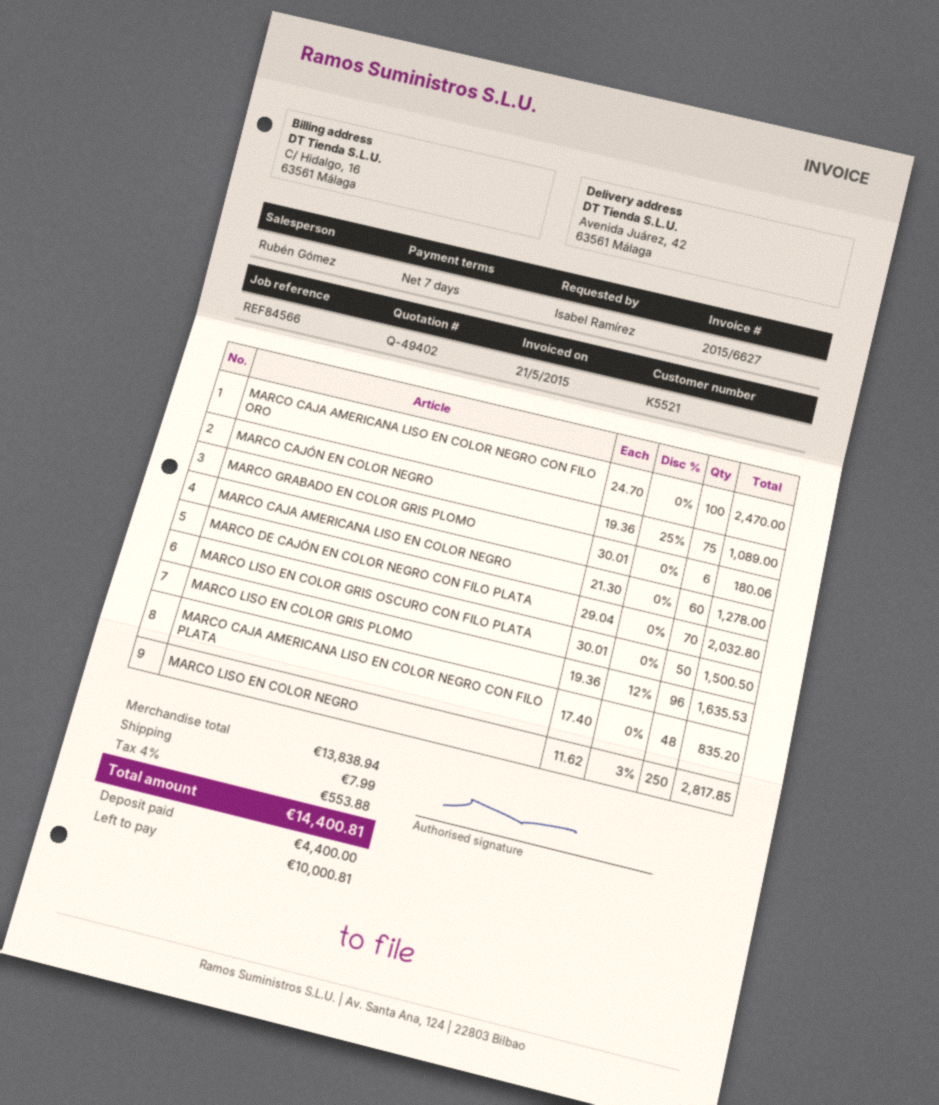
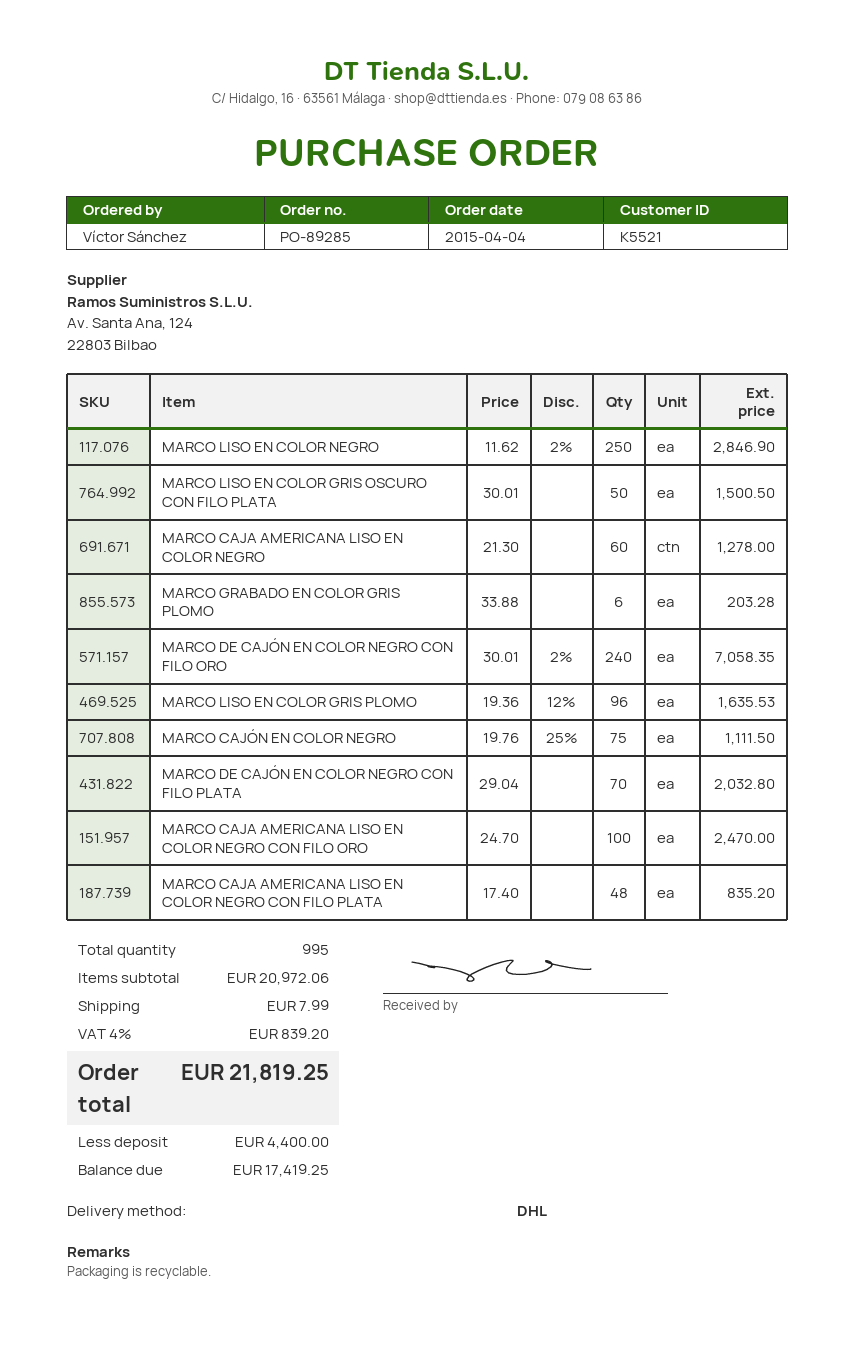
ordered by: Isabel Ramírez -> Víctor Sánchez
MARCO CAJÓN EN COLOR NEGRO: 75 x 19.36 - 25% = 1089.00 -> 75 x 19.76 - 25% = 1111.50
MARCO GRABADO EN COLOR GRIS PLOMO: 6 x 30.01 = 180.06 -> 6 x 33.88 = 203.28
MARCO LISO EN COLOR NEGRO: 250 x 11.62 - 3% = 2817.85 -> 250 x 11.62 - 2% = 2846.90
MARCO DE CAJÓN EN COLOR NEGRO CON FILO ORO: none -> 240 x 30.01 - 2% = 7058.35
subtotal: 13838.94 -> 20972.06
tax: 4% = 553.88 -> 4% = 839.20
total: 14400.81 -> 21819.25
balance: 10000.81 -> 17419.25

